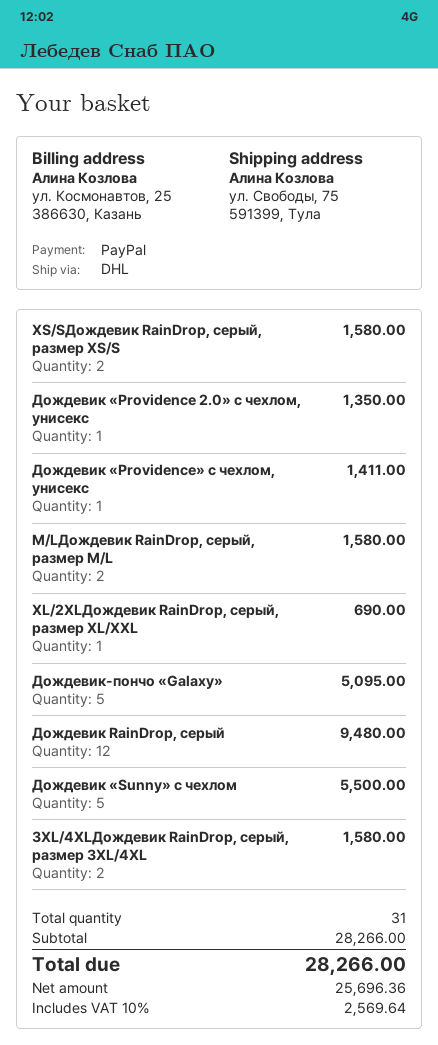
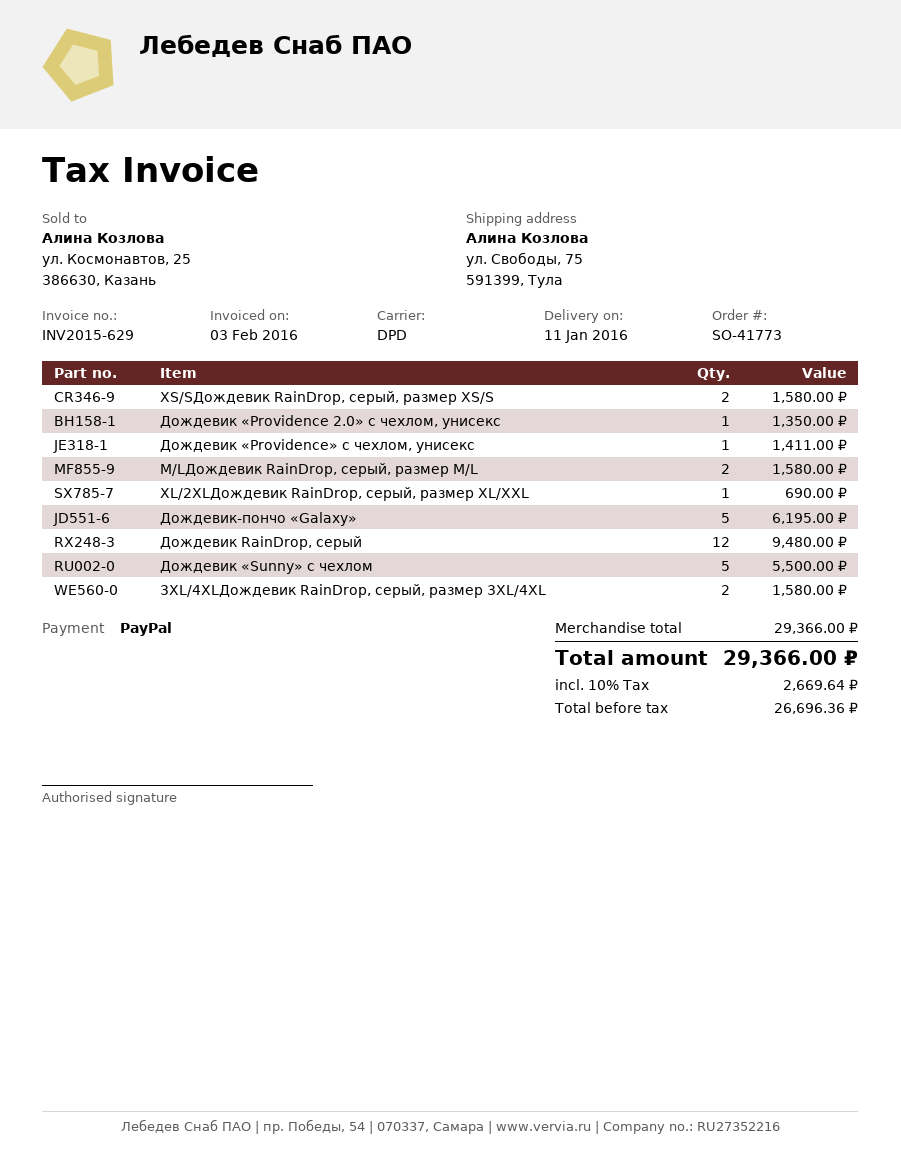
shipping method: DHL -> DPD
Дождевик-пончо «Galaxy»: 5 for 5095.00 -> 5 for 6195.00
subtotal: 28266.00 -> 29366.00
net: 25696.36 -> 26696.36
tax: 10% = 2569.64 -> 10% = 2669.64
total: 28266.00 -> 29366.00

